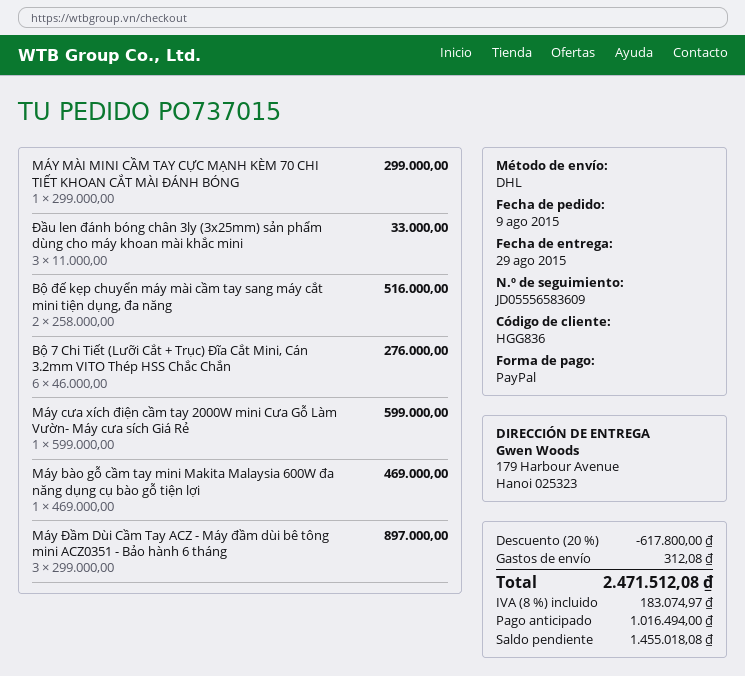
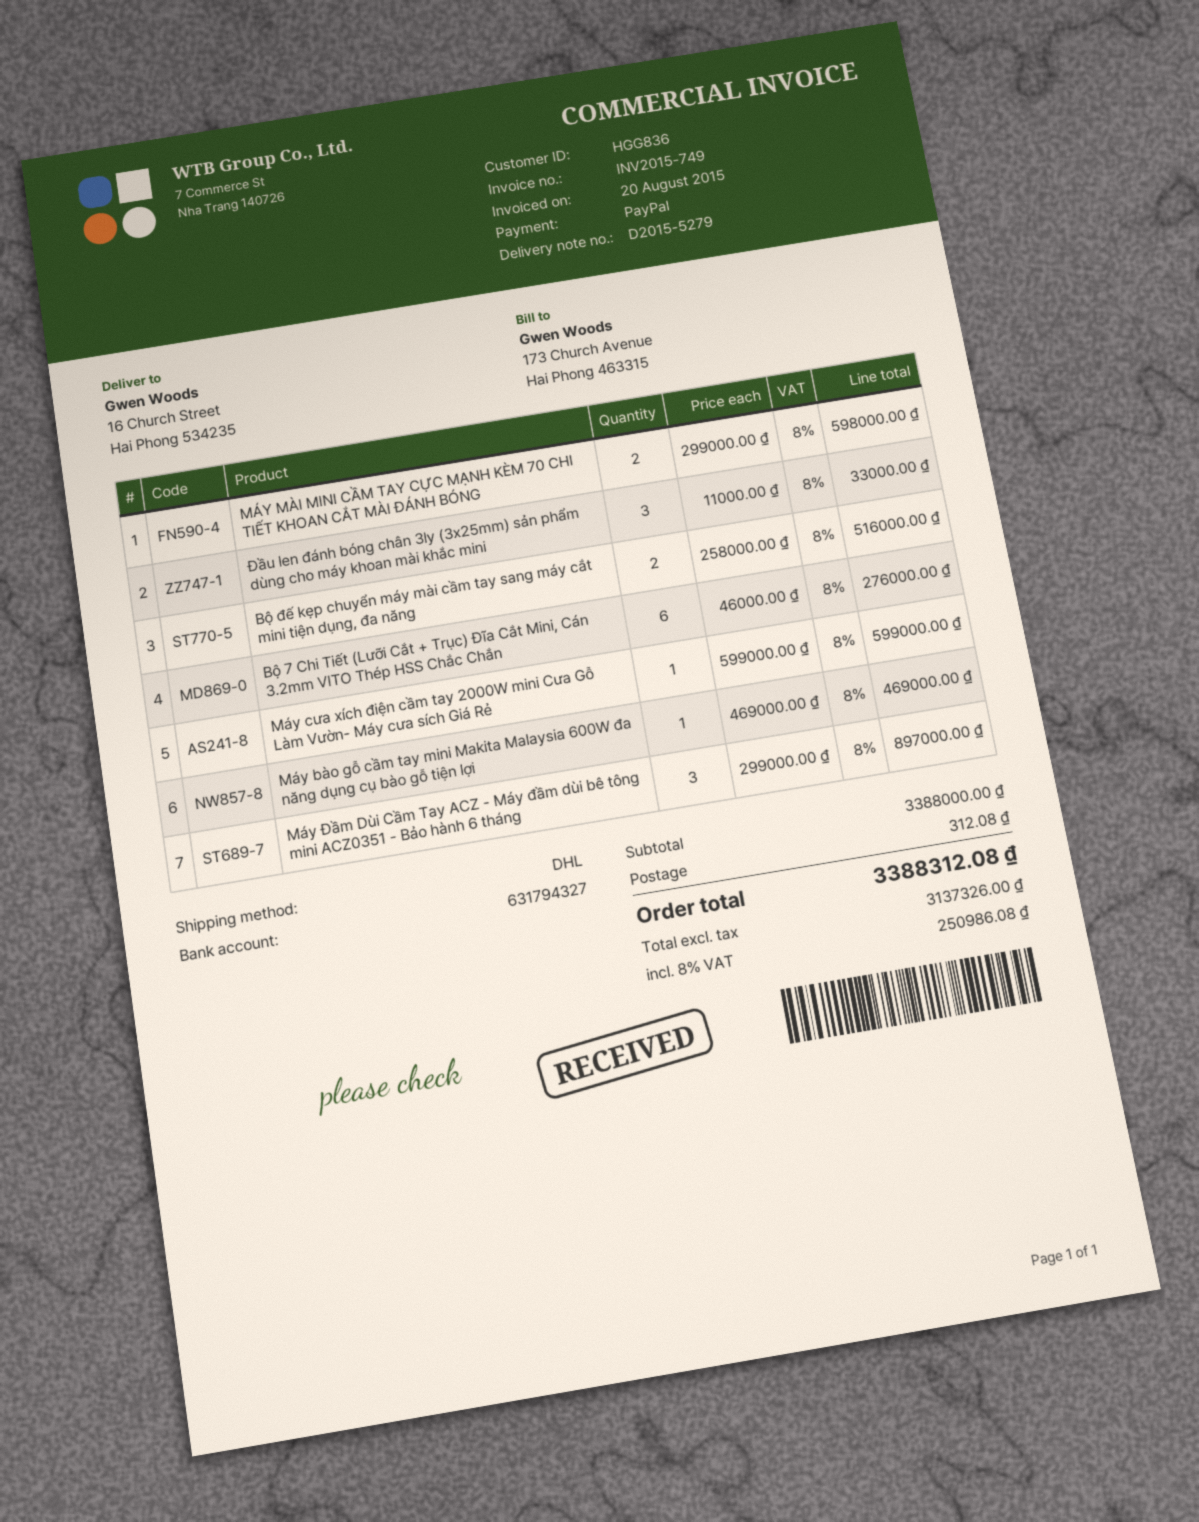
ship to: 179 Harbour Avenue, Hanoi 025323 -> 16 Church Street, Hai Phong 534235
MÁY MÀI MINI CẦM TAY CỰC MẠNH KÈM 70 CHI TIẾT KHOAN CẮT MÀI ĐÁNH BÓNG: 1 x 299000.00 = 299000.00 -> 2 x 299000.00 = 598000.00
discount: 20% = 617800.00 -> none
tax: 8% = 183074.97 -> 8% = 250986.08
total: 2471512.08 -> 3388312.08

